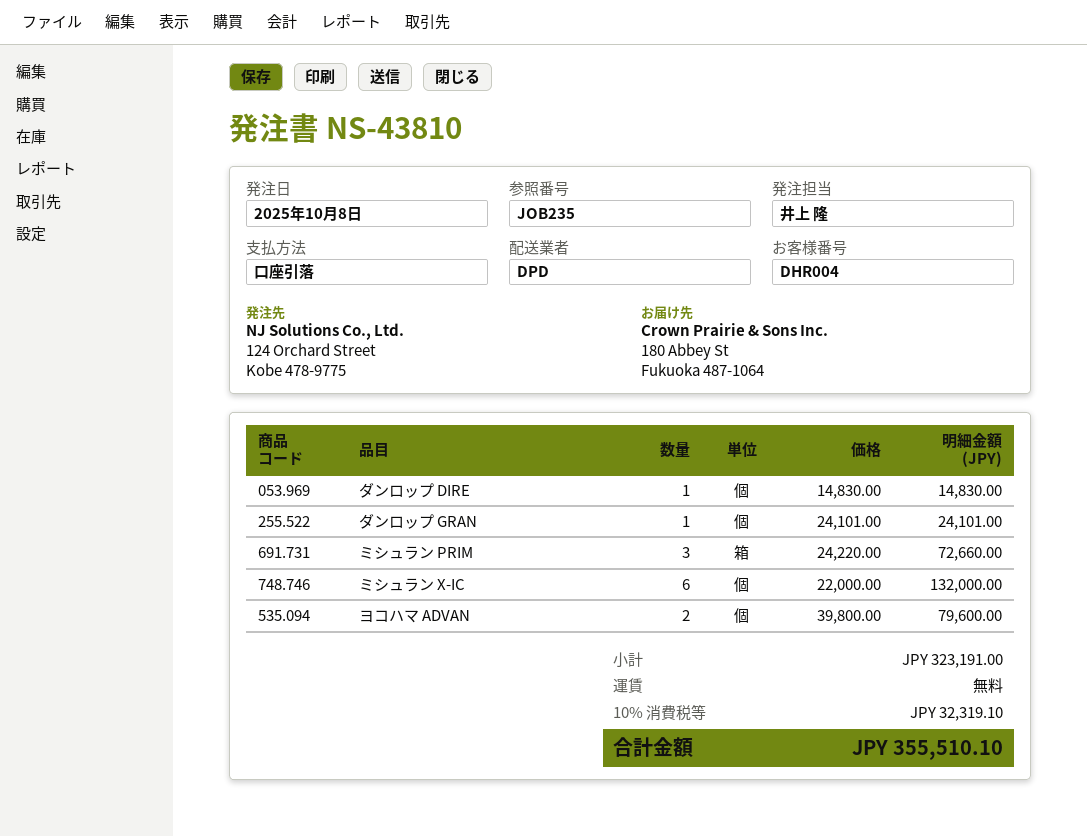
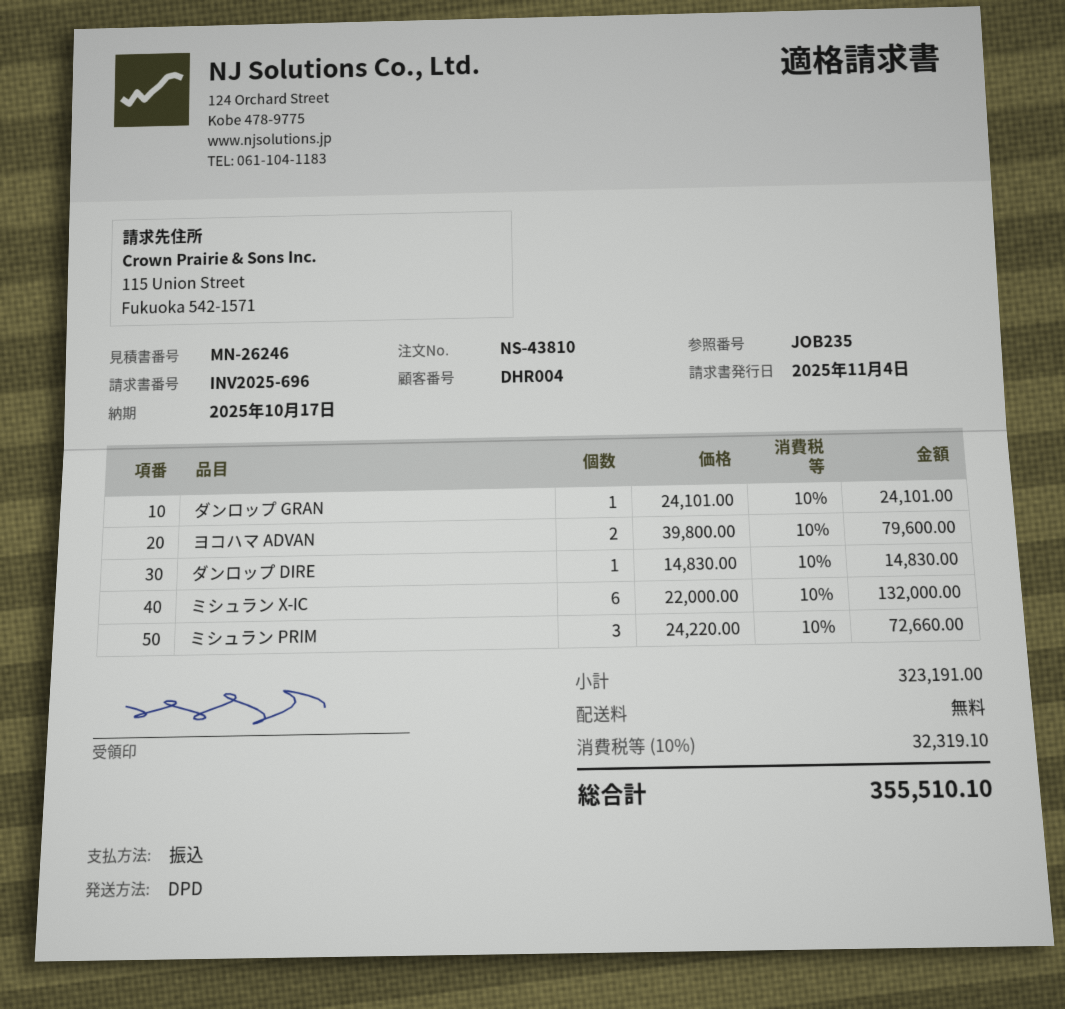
payment method: direct debit -> bank transfer

